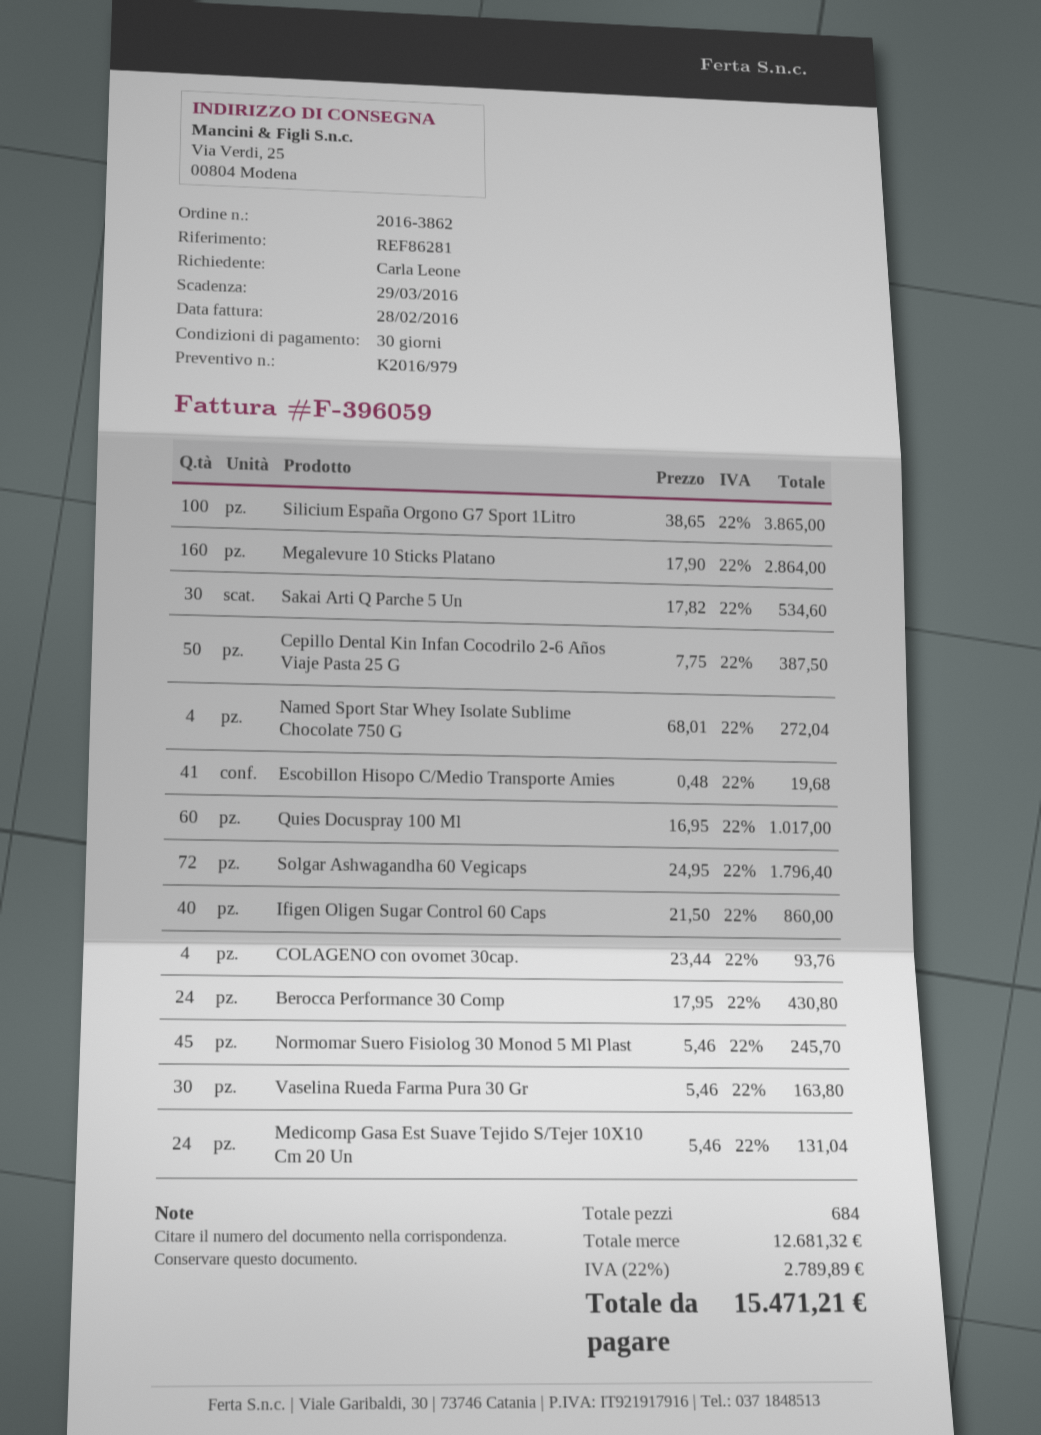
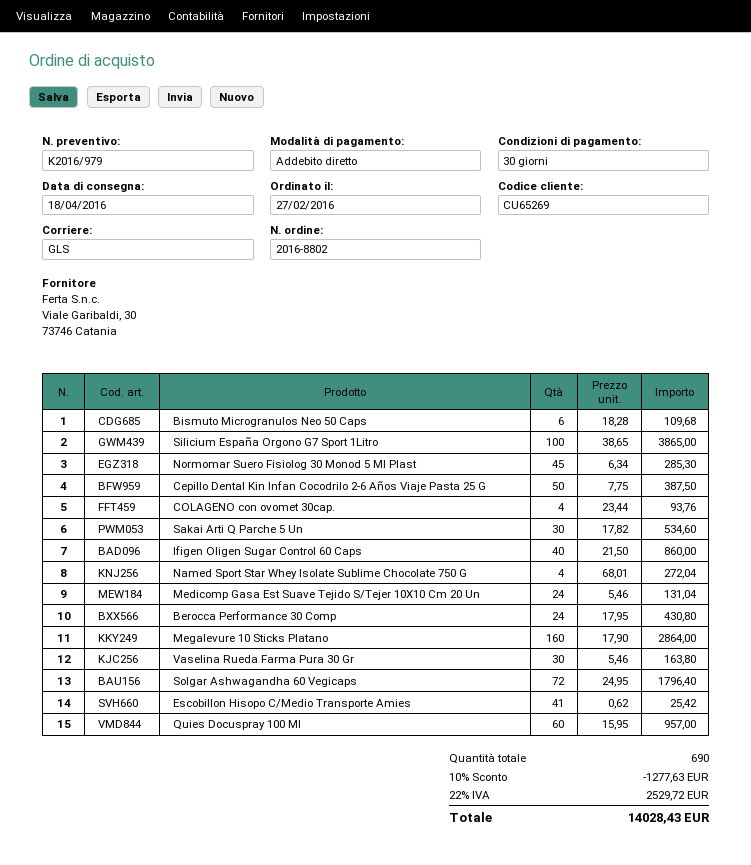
order number: 2016-3862 -> 2016-8802
Escobillon Hisopo C/Medio Transporte Amies: 41 x 0.48 = 19.68 -> 41 x 0.62 = 25.42
Quies Docuspray 100 Ml: 60 x 16.95 = 1017.00 -> 60 x 15.95 = 957.00
Normomar Suero Fisiolog 30 Monod 5 Ml Plast: 45 x 5.46 = 245.70 -> 45 x 6.34 = 285.30
Bismuto Microgranulos Neo 50 Caps: none -> 6 x 18.28 = 109.68
total quantity: 684 -> 690
discount: none -> 10% = 1277.63
tax: 22% = 2789.89 -> 22% = 2529.72
total: 15471.21 -> 14028.43

